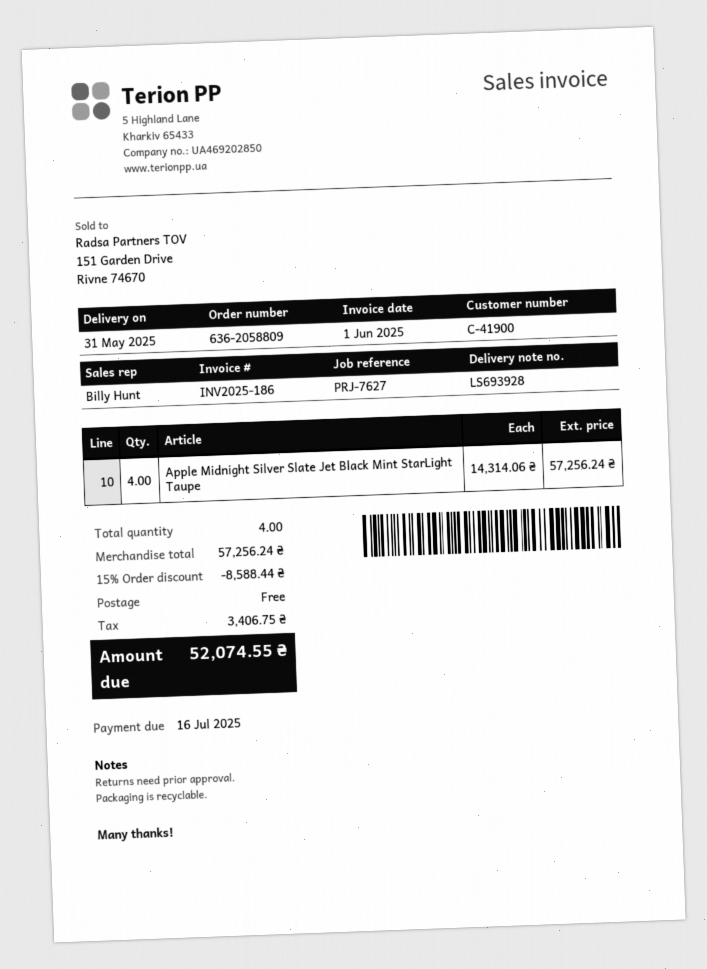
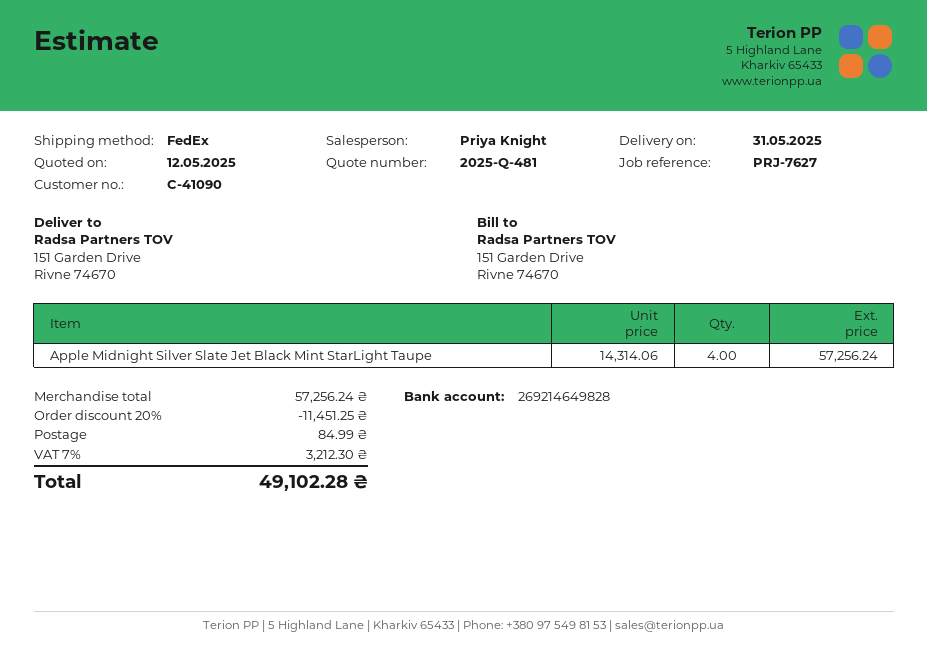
customer number: C-41900 -> C-41090
sales rep: Billy Hunt -> Priya Knight
discount: 15% = 8588.44 -> 20% = 11451.25
shipping: 0.00 -> 84.99
tax: 3406.75 -> 3212.30
total: 52074.55 -> 49102.28

